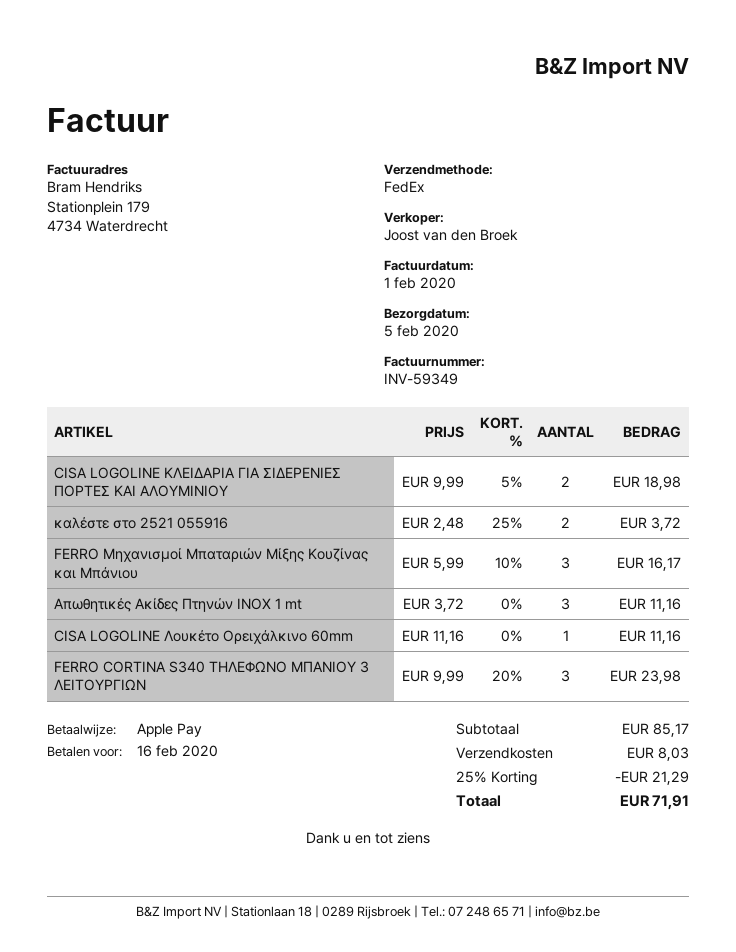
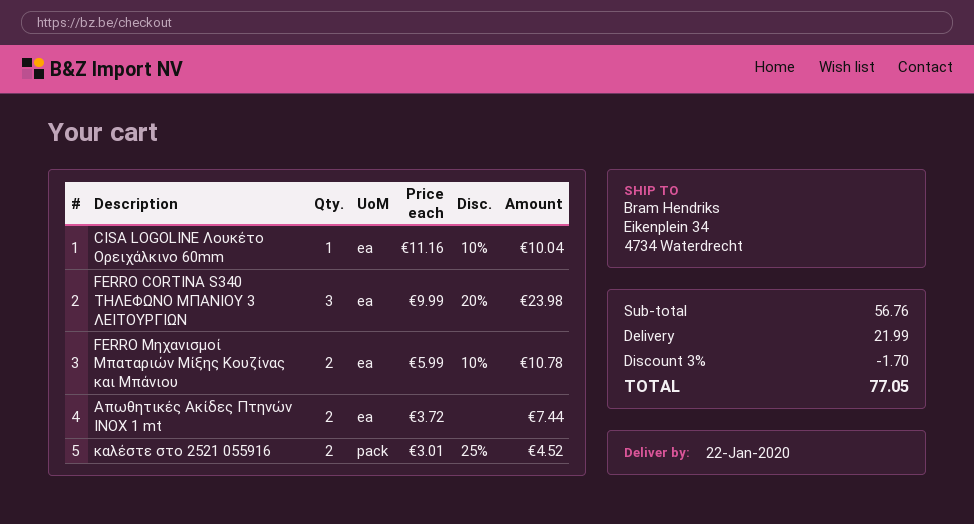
delivery date: 2020-02-05 -> 2020-01-22
CISA LOGOLINE ΚΛΕΙΔΑΡΙΑ ΓΙΑ ΣΙΔΕΡΕΝΙΕΣ ΠΟΡΤΕΣ ΚΑΙ ΑΛΟΥΜΙΝΙΟΥ: 2 x 9.99 - 5% = 18.98 -> none
καλέστε στο 2521 055916: 2 x 2.48 - 25% = 3.72 -> 2 x 3.01 - 25% = 4.52
FERRO Μηχανισμοί Μπαταριών Μίξης Κουζίνας και Μπάνιου: 3 x 5.99 - 10% = 16.17 -> 2 x 5.99 - 10% = 10.78
Απωθητικές Ακίδες Πτηνών INOX 1 mt: 3 x 3.72 = 11.16 -> 2 x 3.72 = 7.44
CISA LOGOLINE Λουκέτο Ορειχάλκινο 60mm: 1 x 11.16 = 11.16 -> 1 x 11.16 - 10% = 10.04
subtotal: 85.17 -> 56.76
discount: 25% = 21.29 -> 3% = 1.70
shipping: 8.03 -> 21.99
total: 71.91 -> 77.05

